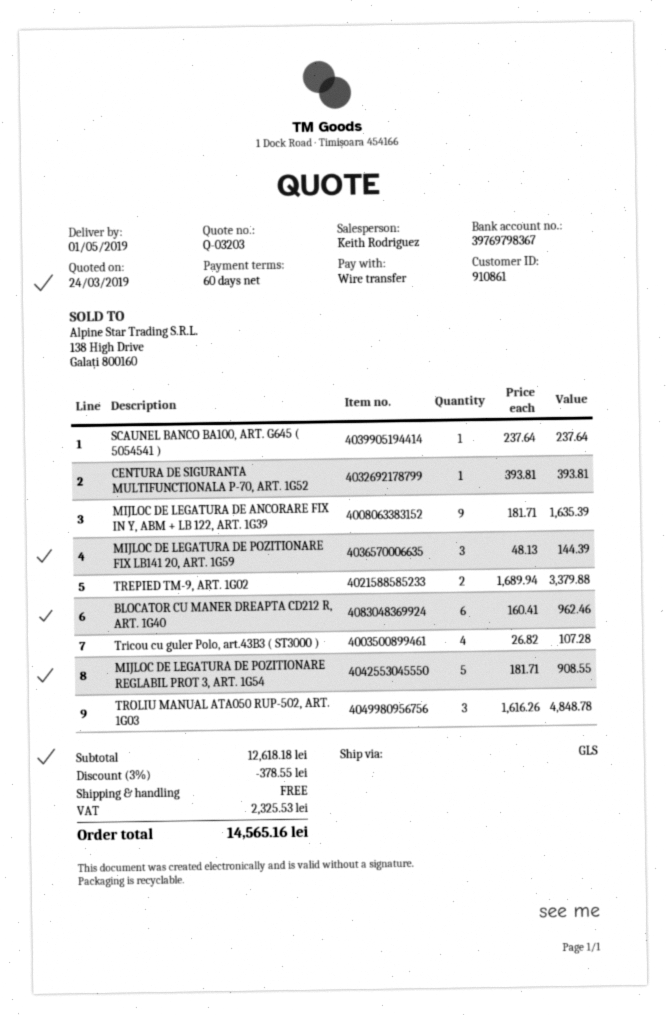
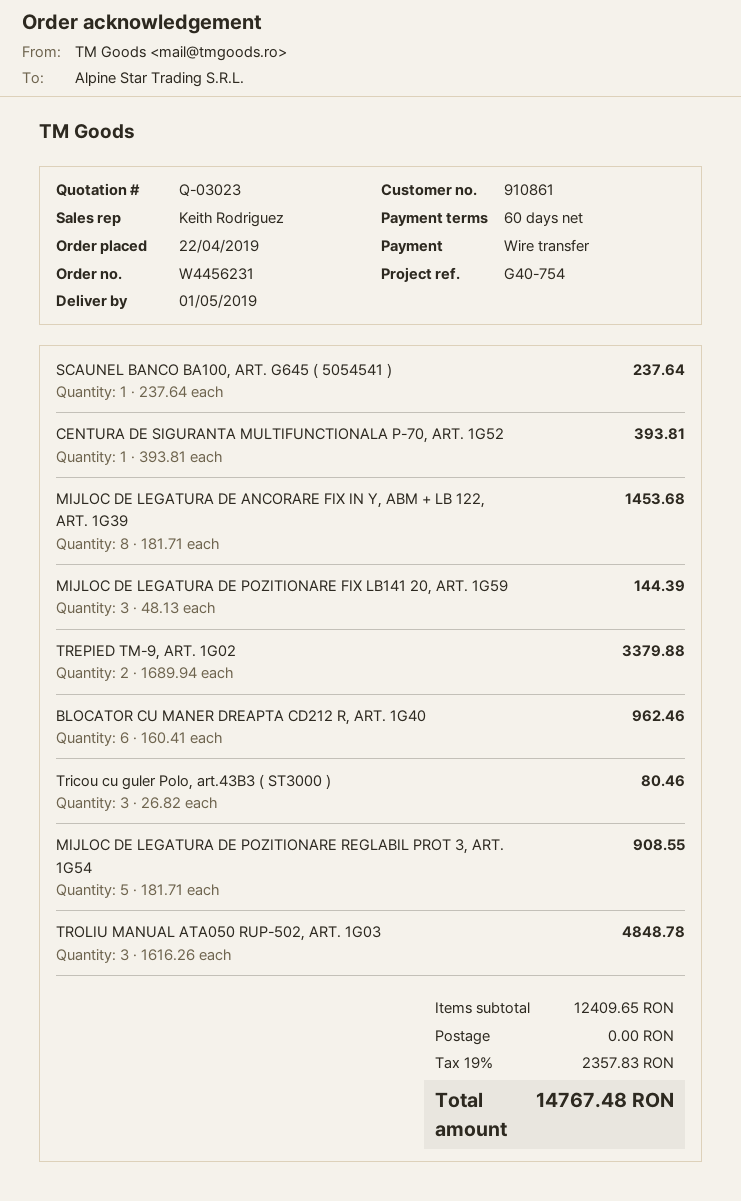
quote number: Q-03203 -> Q-03023
MIJLOC DE LEGATURA DE ANCORARE FIX IN Y, ABM + LB 122, ART. 1G39: 9 x 181.71 = 1635.39 -> 8 x 181.71 = 1453.68
Tricou cu guler Polo, art.43B3 ( ST3000 ): 4 x 26.82 = 107.28 -> 3 x 26.82 = 80.46
subtotal: 12618.18 -> 12409.65
discount: 3% = 378.55 -> none
tax: 2325.53 -> 2357.83
total: 14565.16 -> 14767.48

